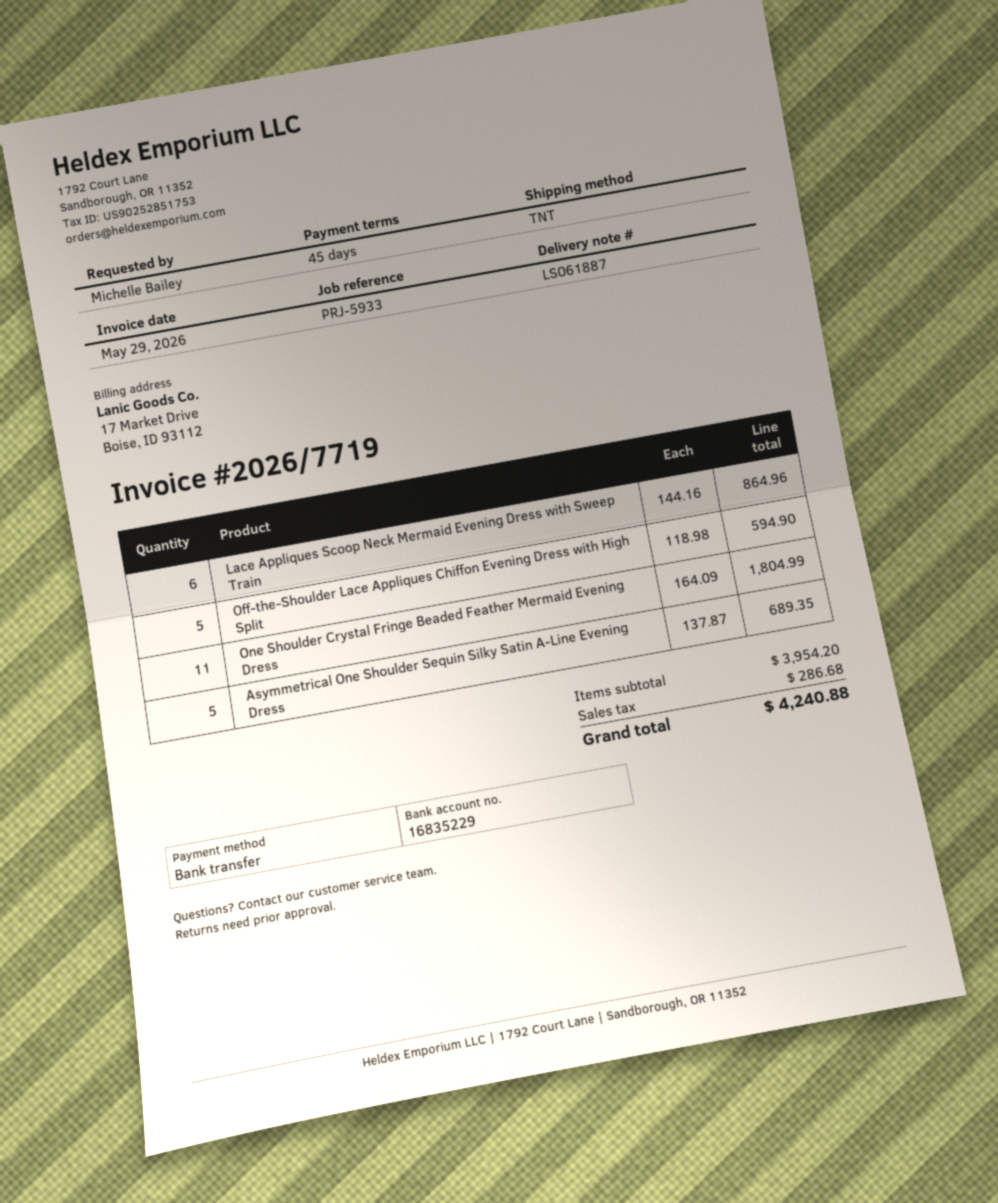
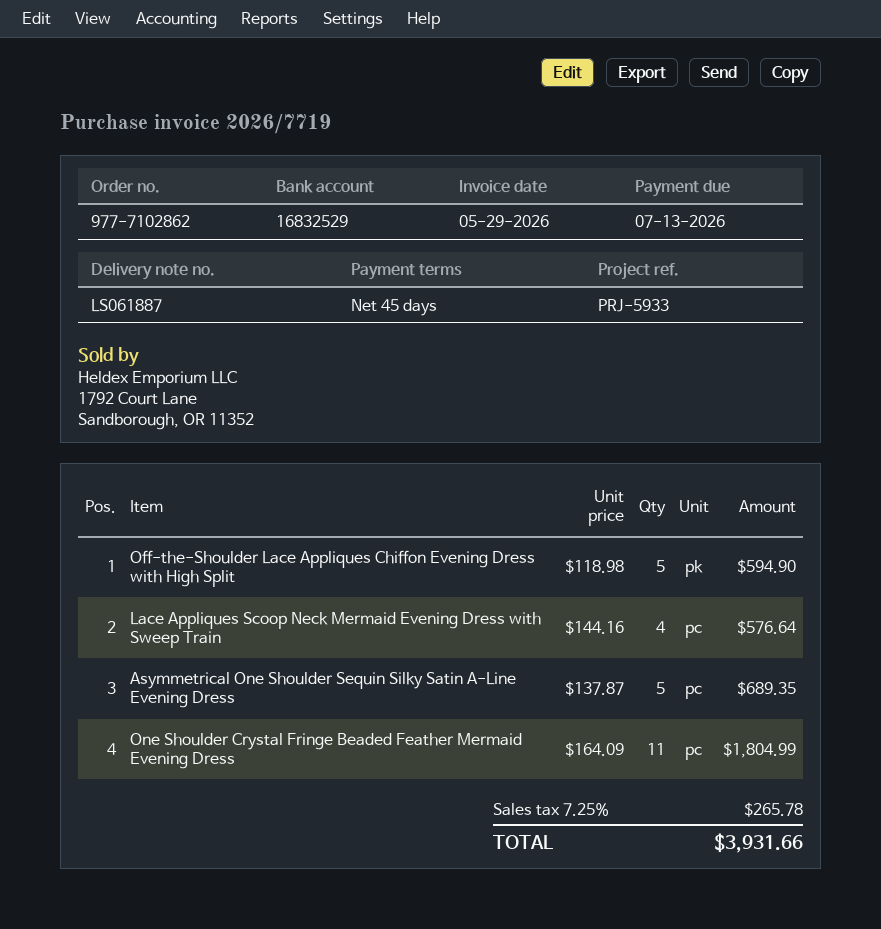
bank account: 16835229 -> 16832529
Lace Appliques Scoop Neck Mermaid Evening Dress with Sweep Train: 6 x 144.16 = 864.96 -> 4 x 144.16 = 576.64
tax: 286.68 -> 265.78
total: 4240.88 -> 3931.66

